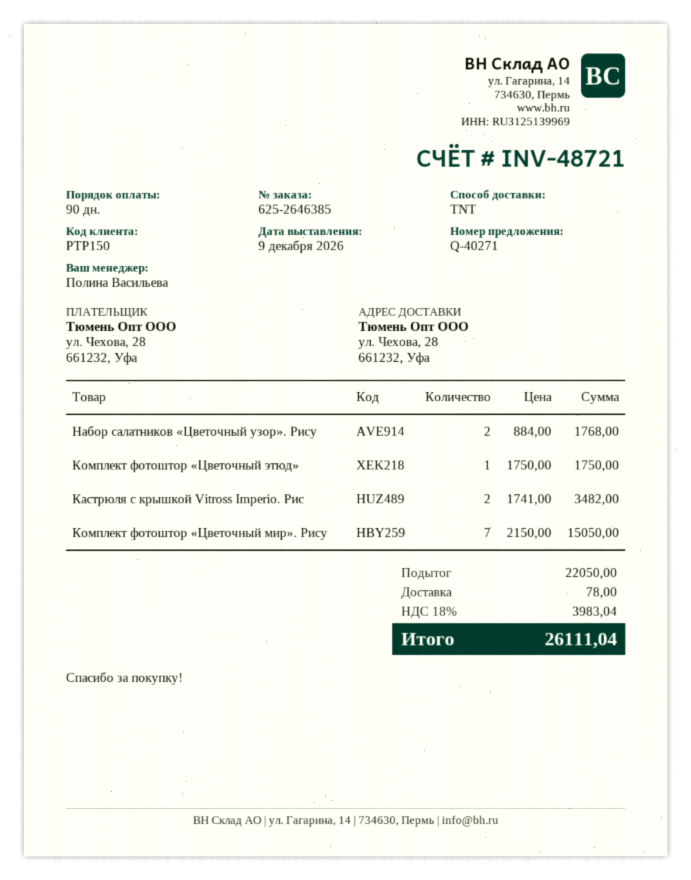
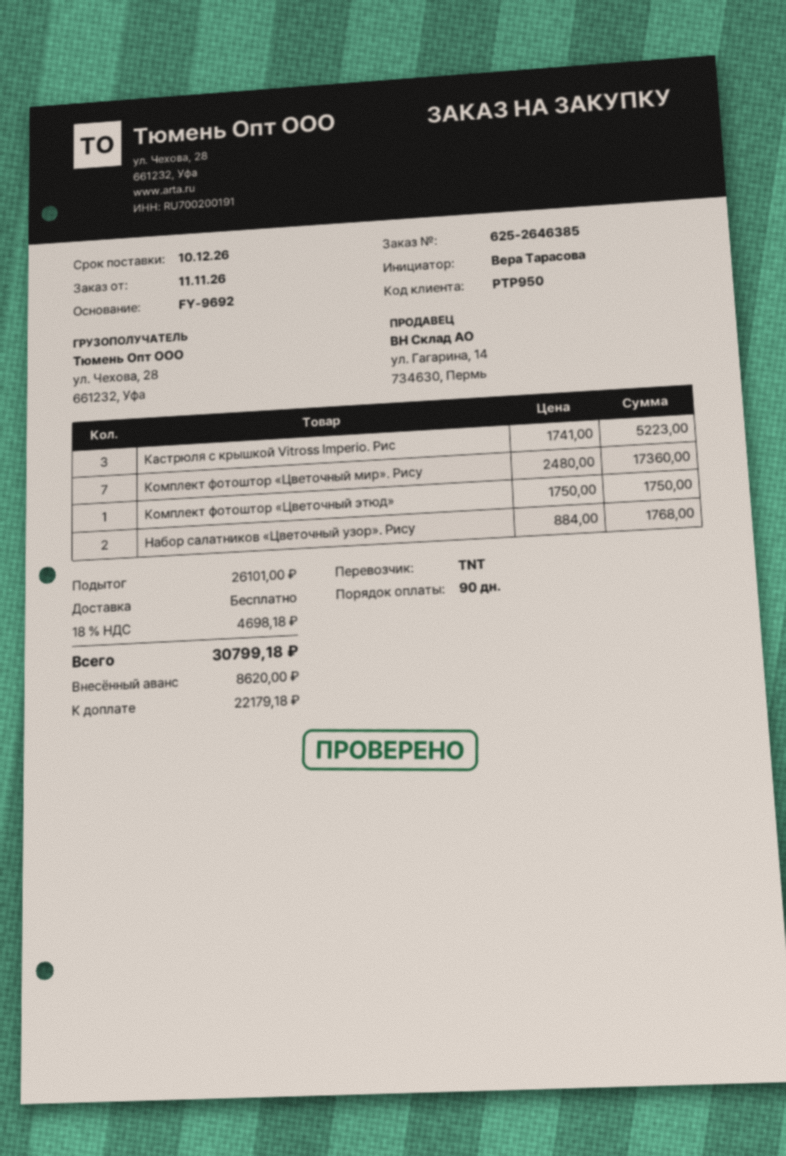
customer number: PTP150 -> PTP950
Кастрюля с крышкой Vitross Imperio. Рис: 2 x 1741.00 = 3482.00 -> 3 x 1741.00 = 5223.00
Комплект фотоштор «Цветочный мир». Рису: 7 x 2150.00 = 15050.00 -> 7 x 2480.00 = 17360.00
subtotal: 22050.00 -> 26101.00
shipping: 78.00 -> 0.00
tax: 18% = 3983.04 -> 18% = 4698.18
total: 26111.04 -> 30799.18

